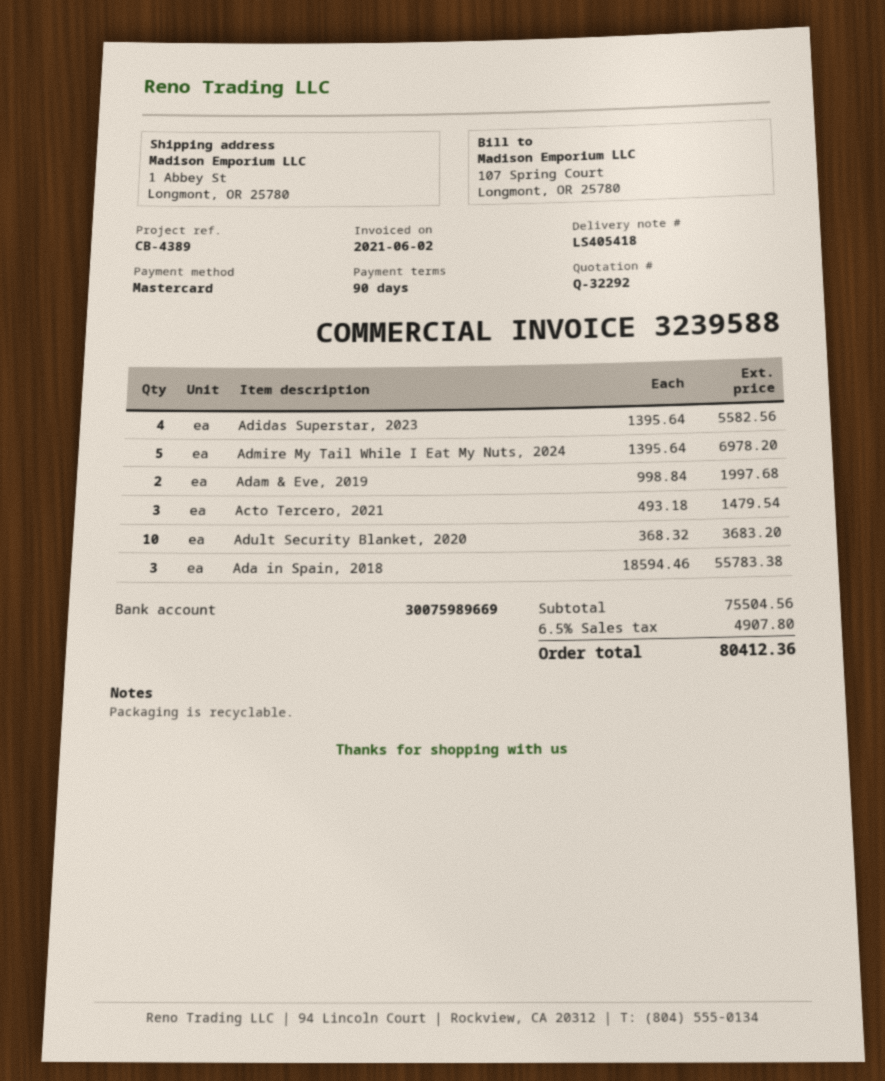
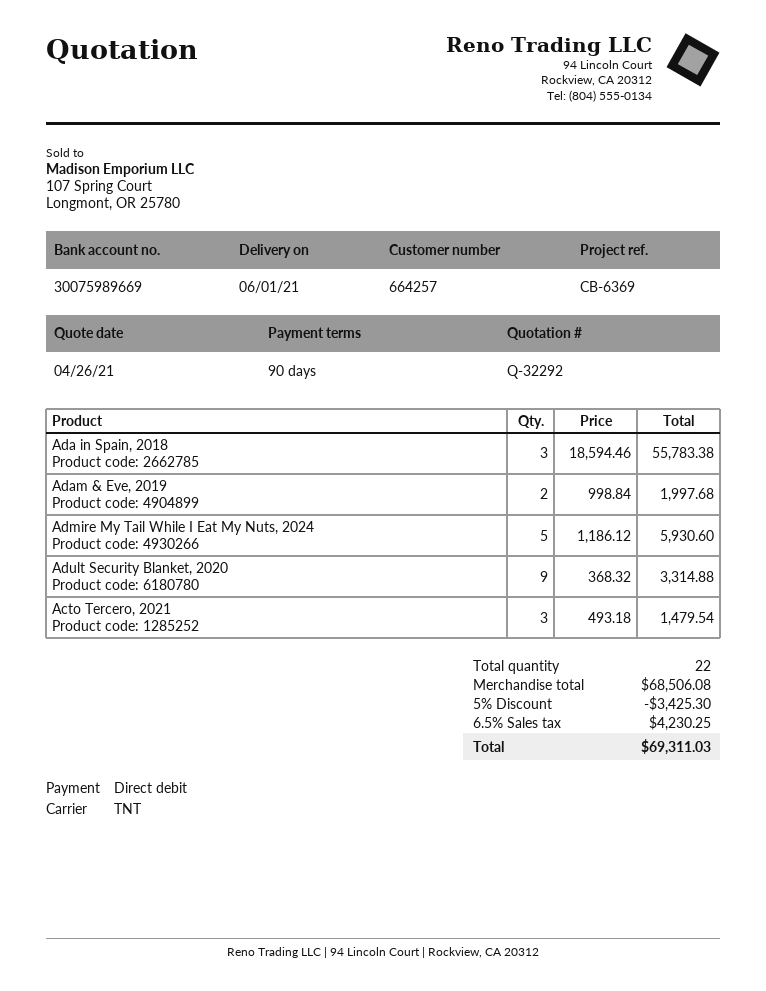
reference: CB-4389 -> CB-6369
payment method: Mastercard -> direct debit
Adidas Superstar, 2023: 4 x 1395.64 = 5582.56 -> none
Admire My Tail While I Eat My Nuts, 2024: 5 x 1395.64 = 6978.20 -> 5 x 1186.12 = 5930.60
Adult Security Blanket, 2020: 10 x 368.32 = 3683.20 -> 9 x 368.32 = 3314.88
subtotal: 75504.56 -> 68506.08
discount: none -> 5% = 3425.30
tax: 6.5% = 4907.80 -> 6.5% = 4230.25
total: 80412.36 -> 69311.03

